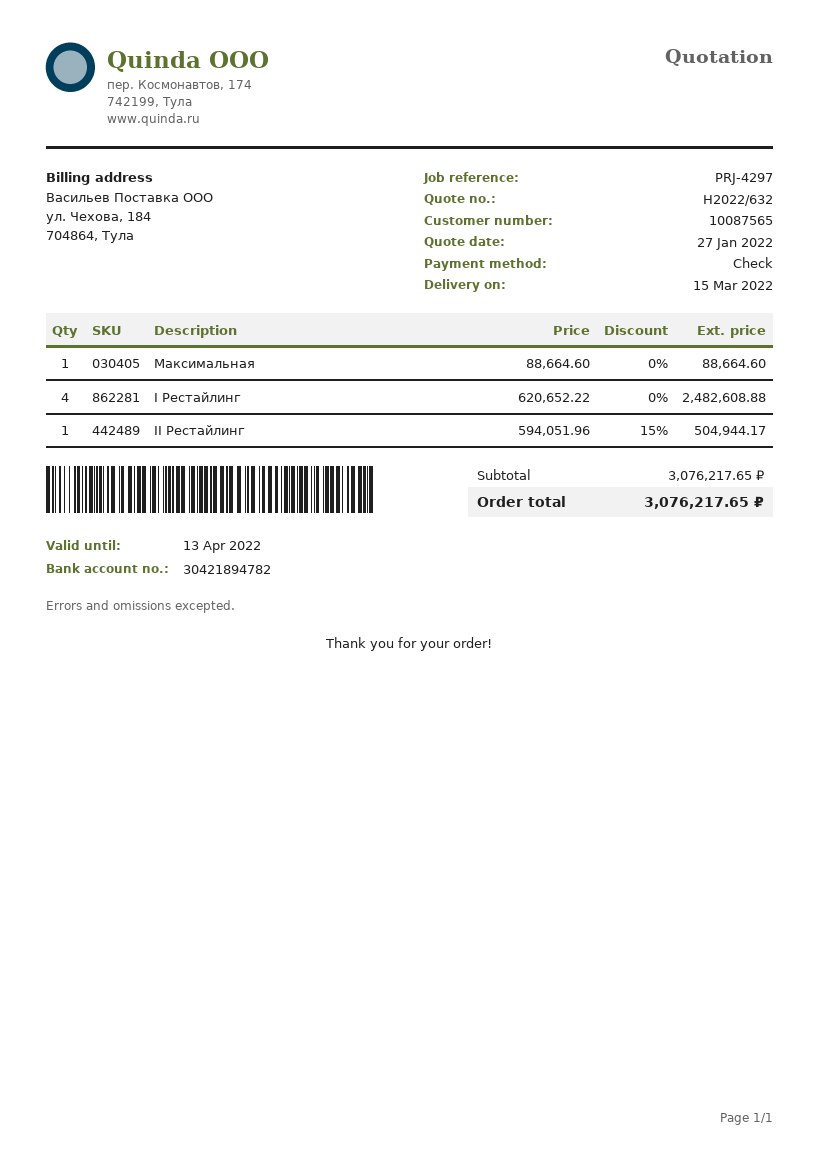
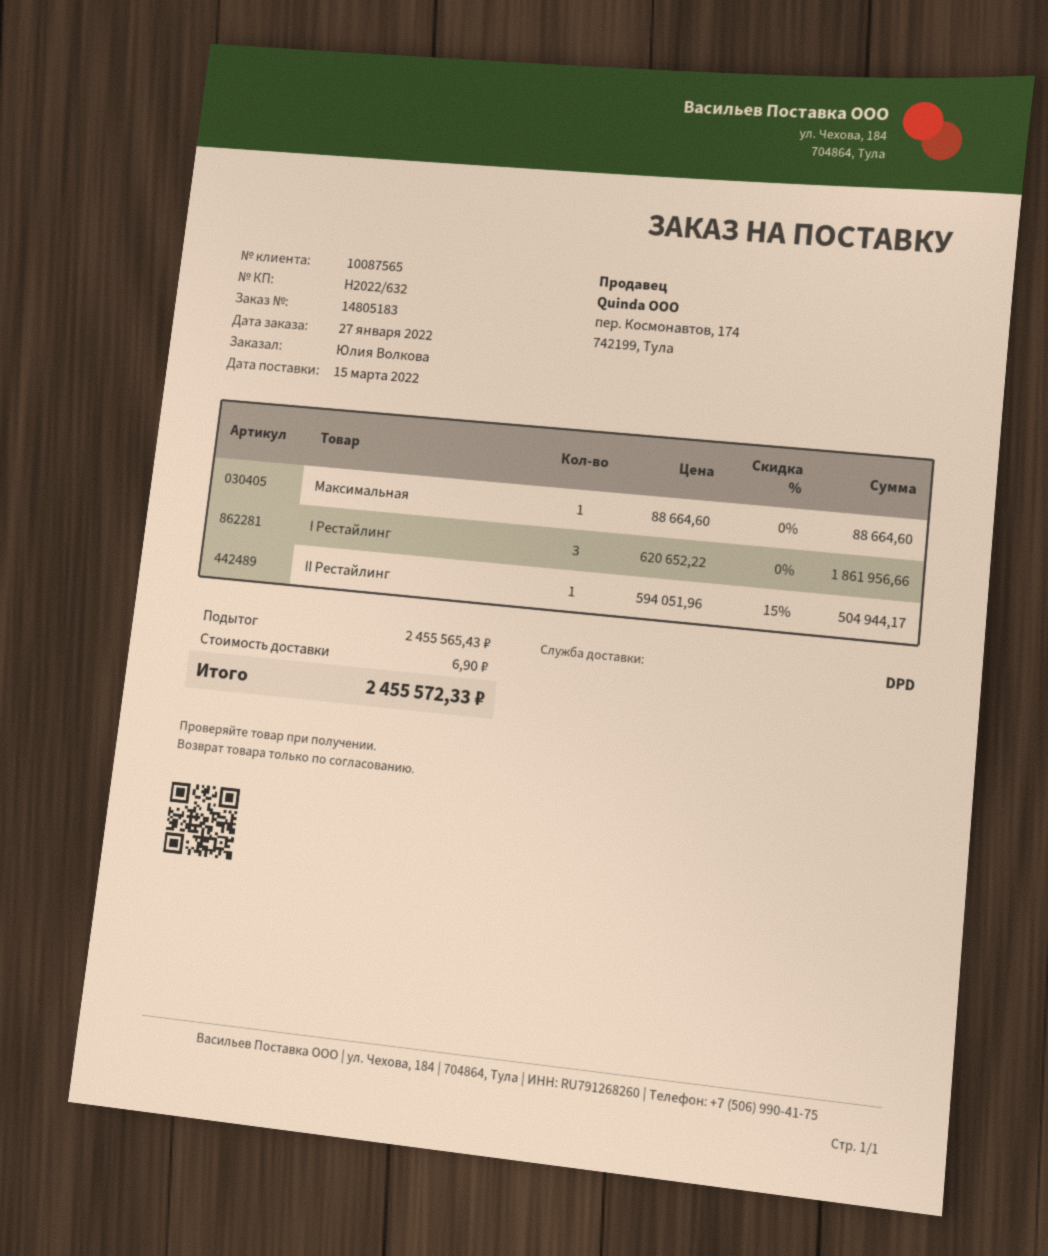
I Рестайлинг: 4 x 620652.22 = 2482608.88 -> 3 x 620652.22 = 1861956.66
subtotal: 3076217.65 -> 2455565.43
shipping: none -> 6.90
total: 3076217.65 -> 2455572.33

